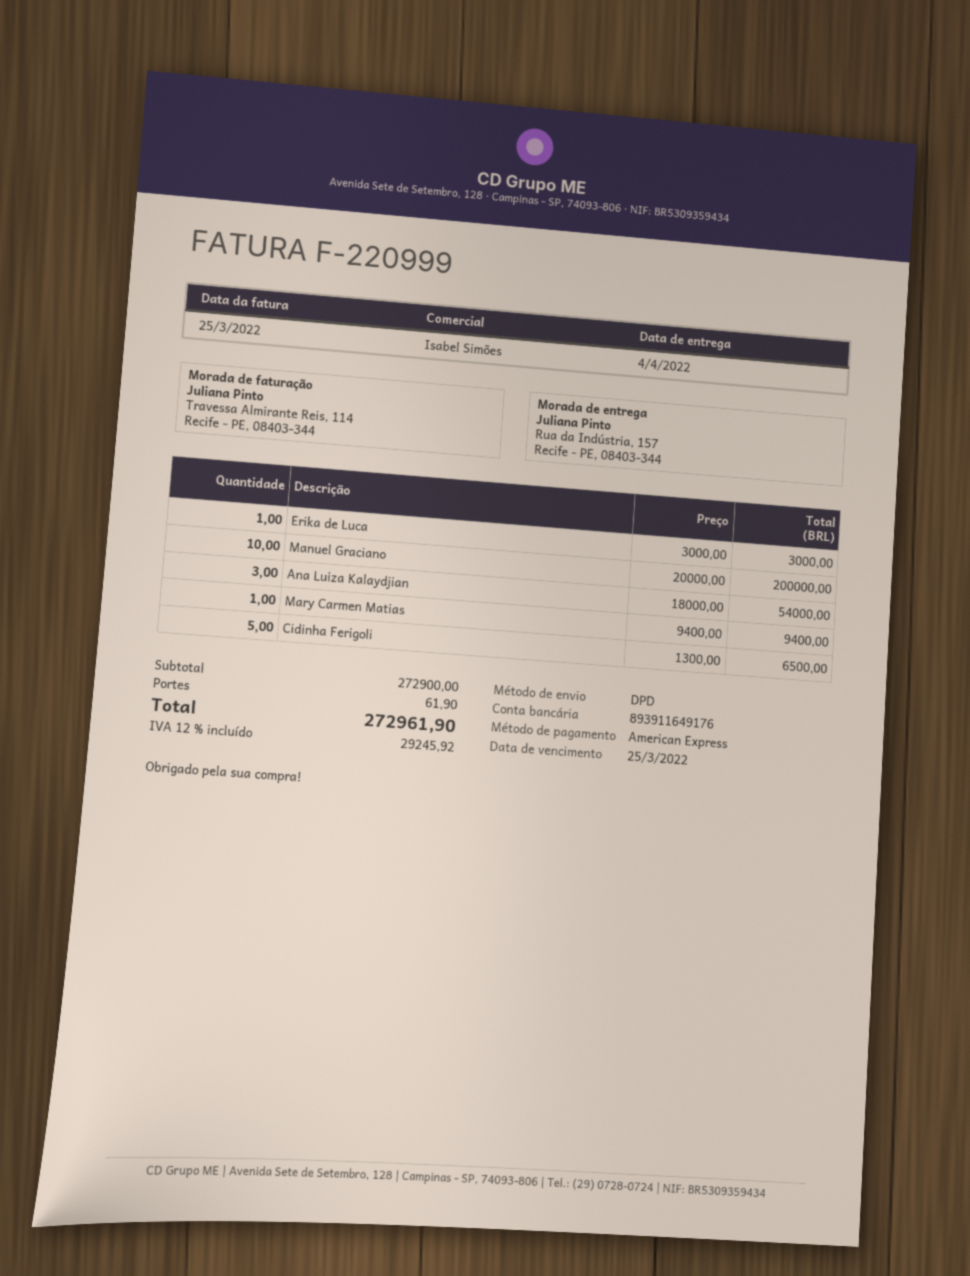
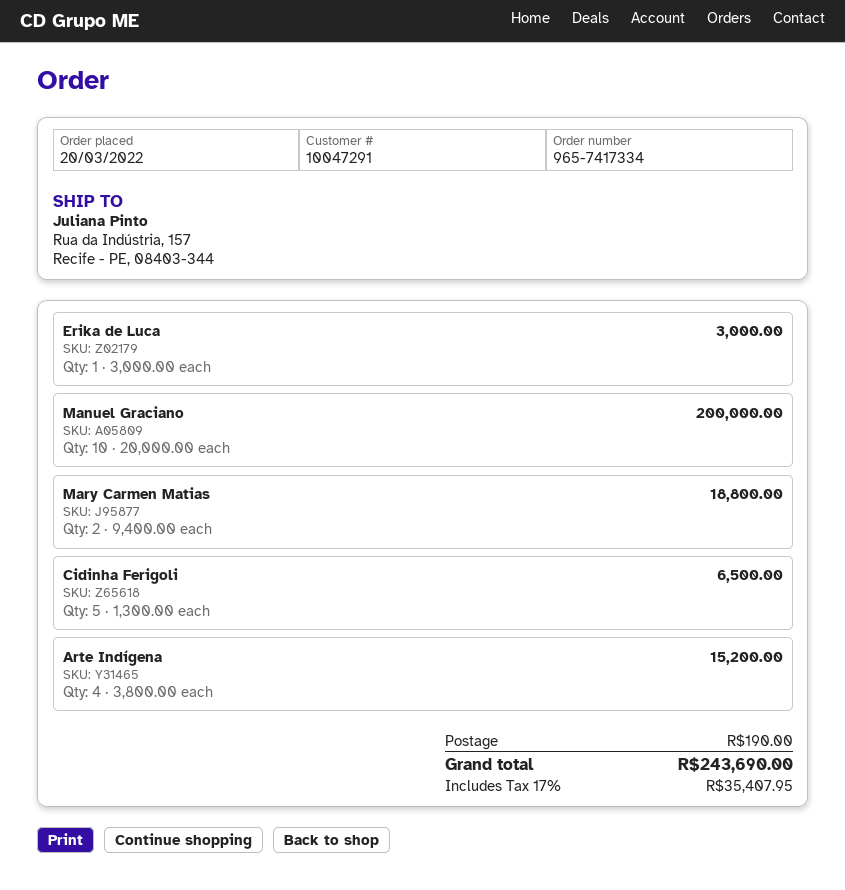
Ana Luiza Kalaydjian: 3 x 18000.00 = 54000.00 -> none
Mary Carmen Matias: 1 x 9400.00 = 9400.00 -> 2 x 9400.00 = 18800.00
Arte Indígena: none -> 4 x 3800.00 = 15200.00
shipping: 61.90 -> 190.00
tax: 12% = 29245.92 -> 17% = 35407.95
total: 272961.90 -> 243690.00

